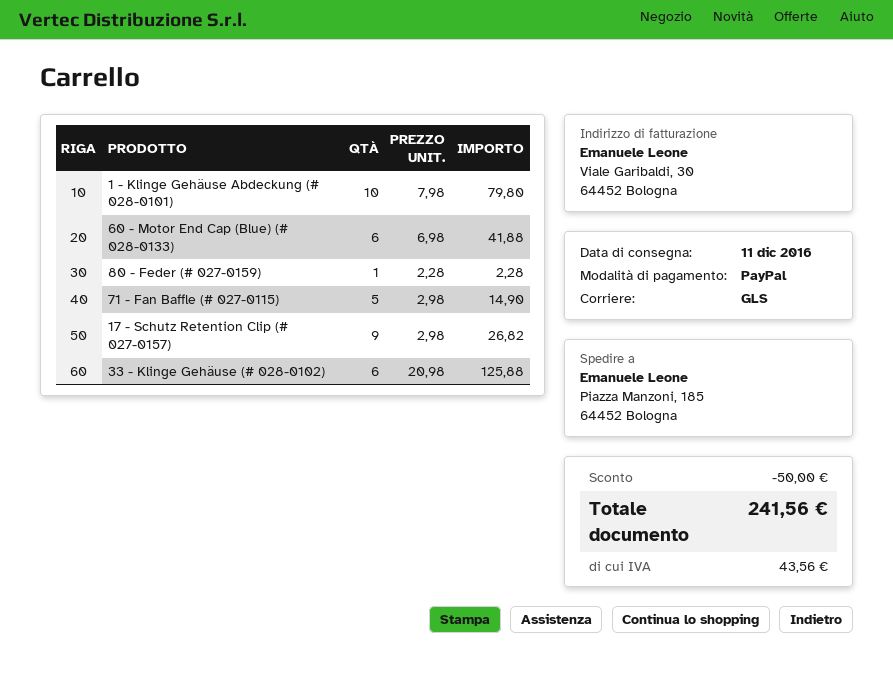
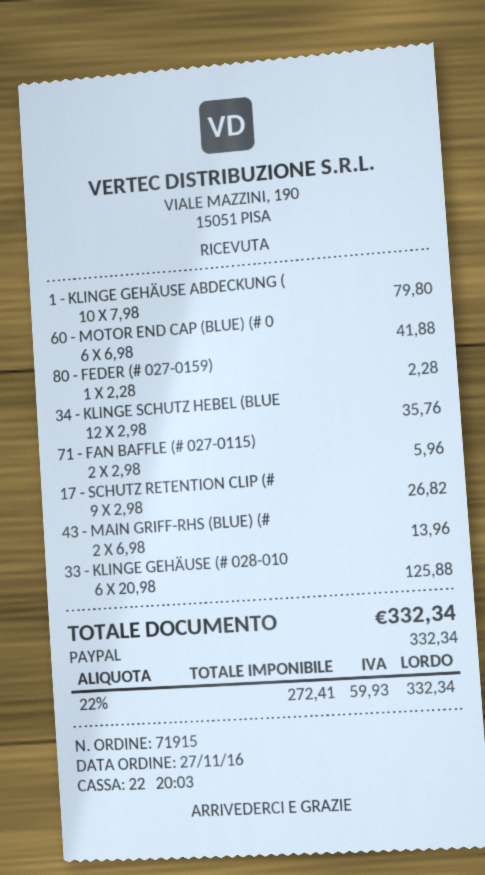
71 - Fan Baffle (# 027-0115): 5 x 2.98 = 14.90 -> 2 x 2.98 = 5.96
34 - KLINGE SCHUTZ HEBEL (BLUE: none -> 12 x 2.98 = 35.76
43 - MAIN GRIFF-RHS (BLUE) (#: none -> 2 x 6.98 = 13.96
discount: 50.00 -> none
tax: 43.56 -> 59.93
total: 241.56 -> 332.34

